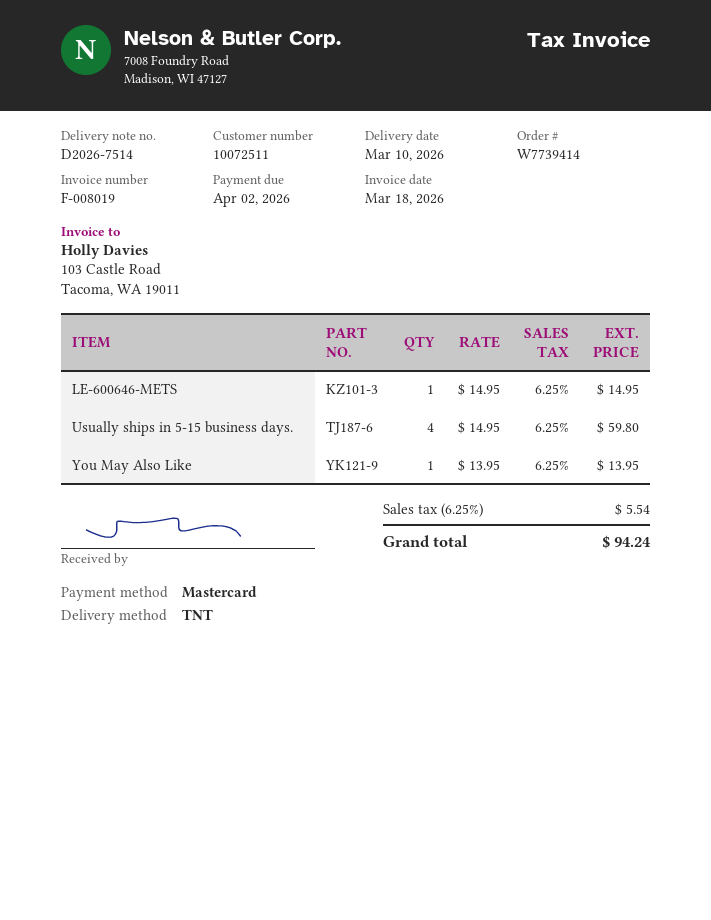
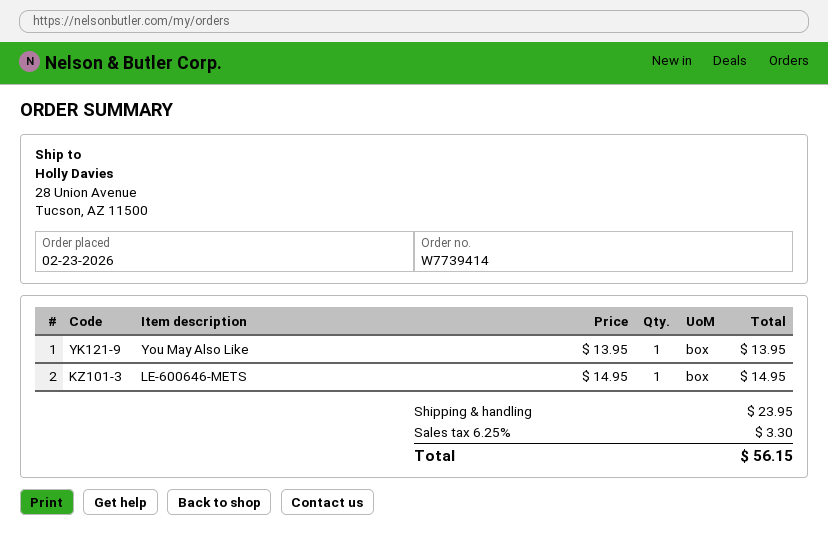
Usually ships in 5-15 business days.: 4 x 14.95 = 59.80 -> none
shipping: none -> 23.95
tax: 6.25% = 5.54 -> 6.25% = 3.30
total: 94.24 -> 56.15

